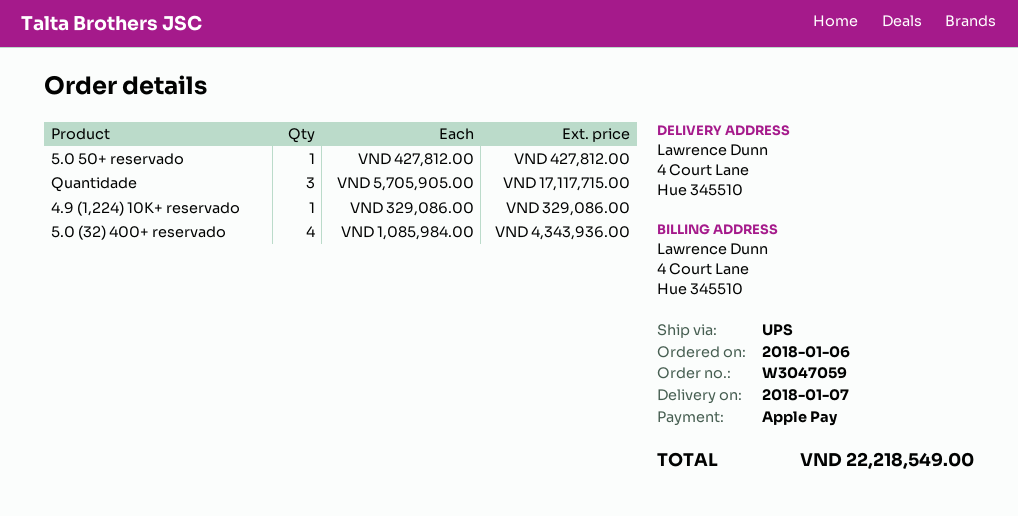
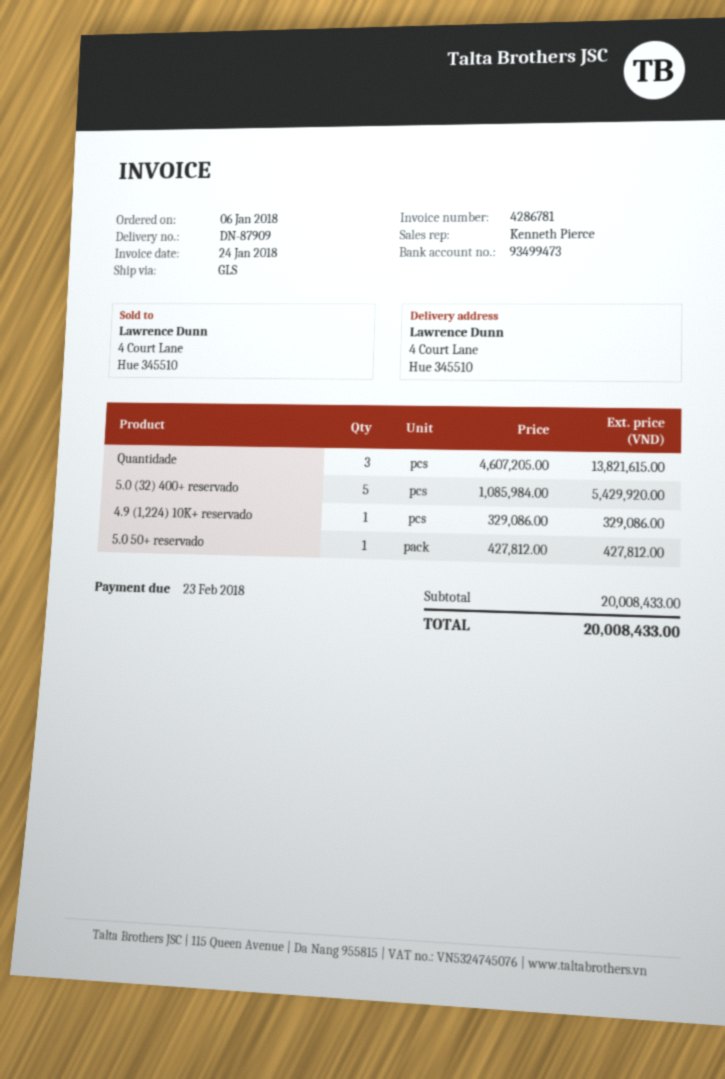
shipping method: UPS -> GLS
Quantidade: 3 x 5705905.00 = 17117715.00 -> 3 x 4607205.00 = 13821615.00
5.0 (32) 400+ reservado: 4 x 1085984.00 = 4343936.00 -> 5 x 1085984.00 = 5429920.00
total: 22218549.00 -> 20008433.00

